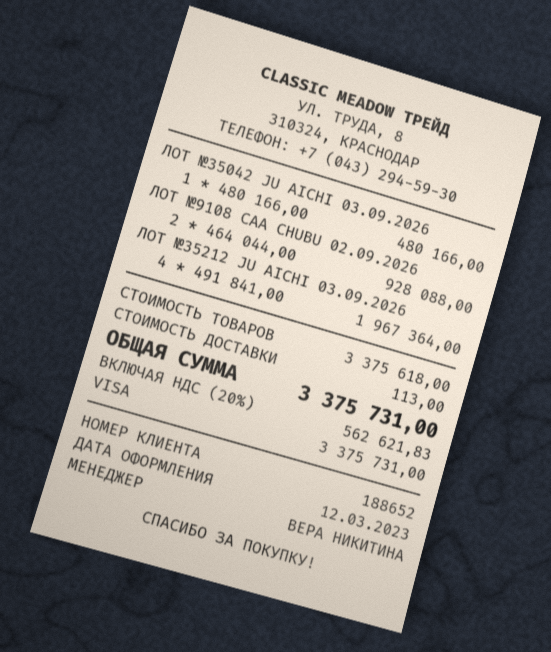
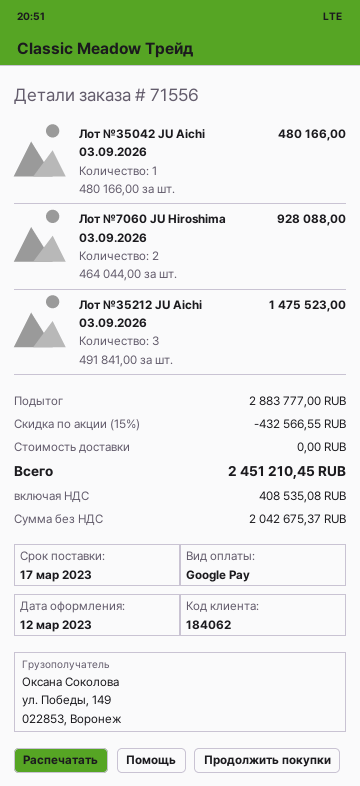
customer number: 188652 -> 184062
payment method: Visa -> Google Pay
ЛОТ №9108 CAA CHUBU 02.09.2026: 2 x 464044.00 = 928088.00 -> none
ЛОТ №35212 JU AICHI 03.09.2026: 4 x 491841.00 = 1967364.00 -> 3 x 491841.00 = 1475523.00
Лот №7060 JU Hiroshima 03.09.2026: none -> 2 x 464044.00 = 928088.00
subtotal: 3375618.00 -> 2883777.00
discount: none -> 15% = 432566.55
shipping: 113.00 -> 0.00
tax: 562621.83 -> 408535.08
total: 3375731.00 -> 2451210.45

